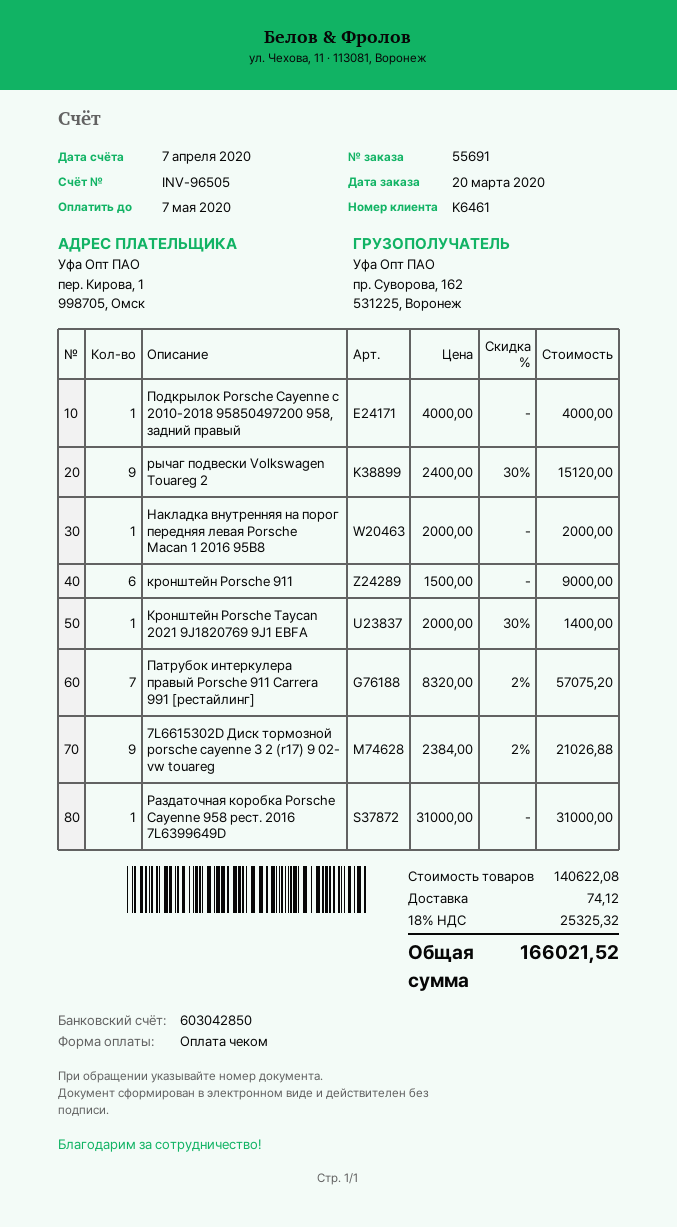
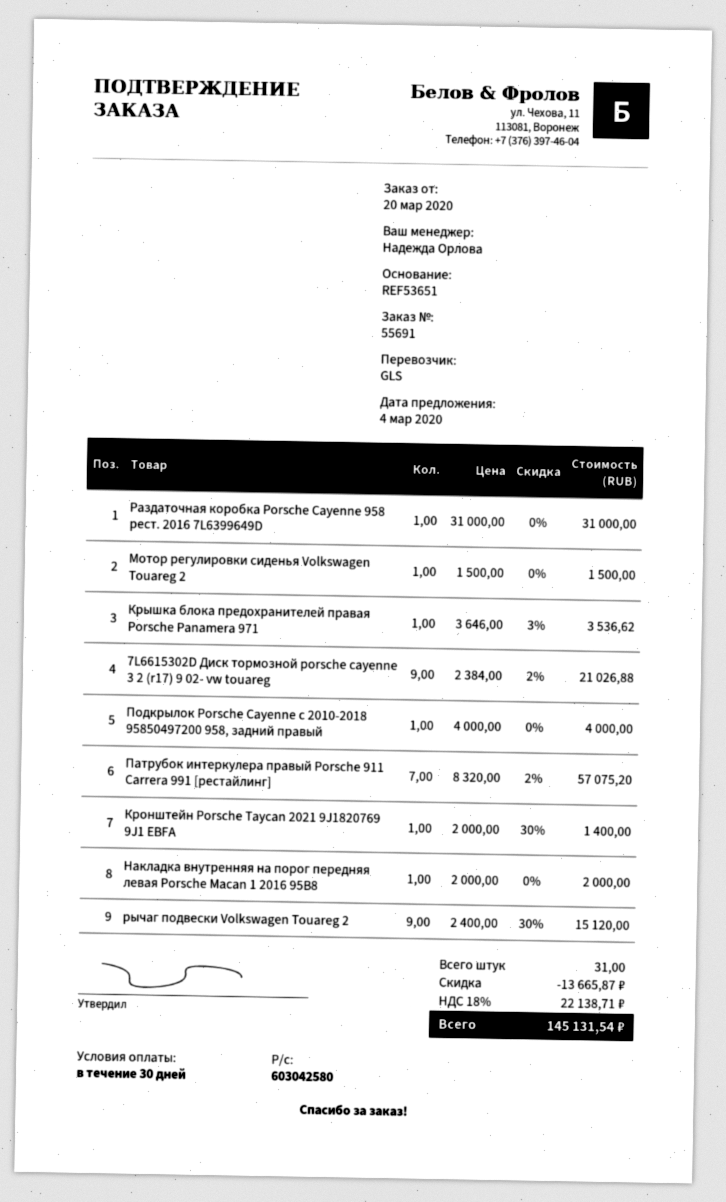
bank account: 603042850 -> 603042580
кронштейн Porsche 911: 6 x 1500.00 = 9000.00 -> none
Мотор регулировки сиденья Volkswagen Touareg 2: none -> 1 x 1500.00 = 1500.00
Крышка блока предохранителей правая Porsche Panamera 971: none -> 1 x 3646.00 - 3% = 3536.62
discount: none -> 13665.87
shipping: 74.12 -> none
tax: 18% = 25325.32 -> 18% = 22138.71
total: 166021.52 -> 145131.54

